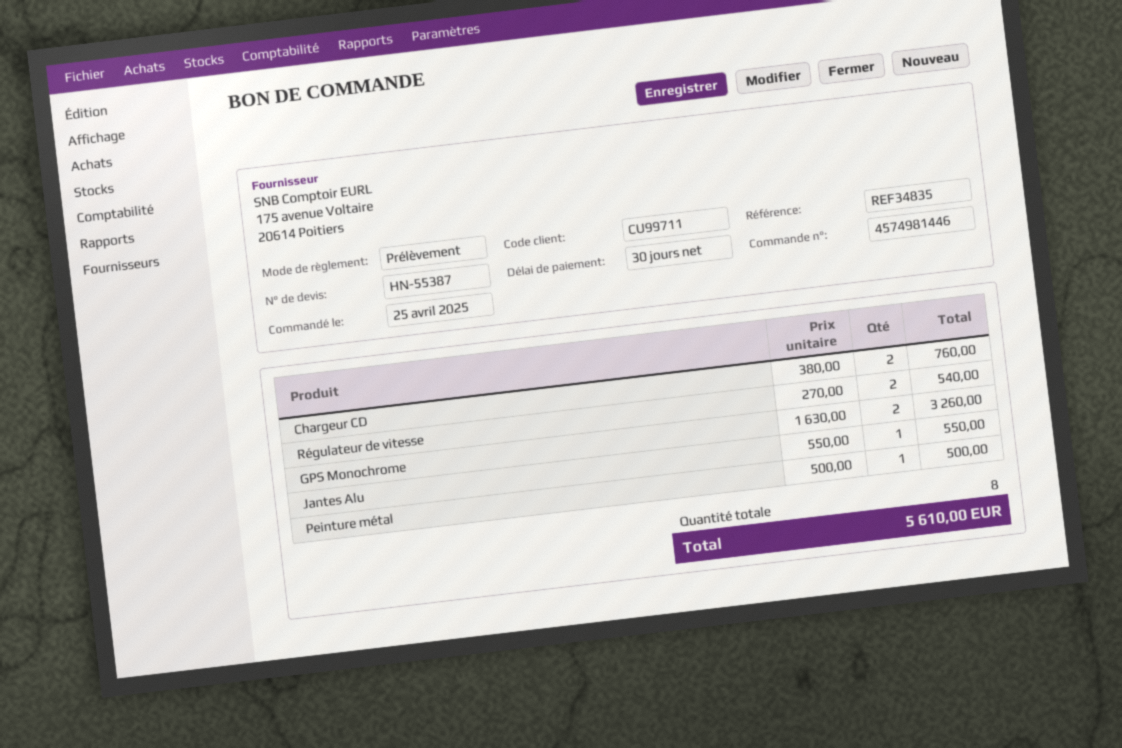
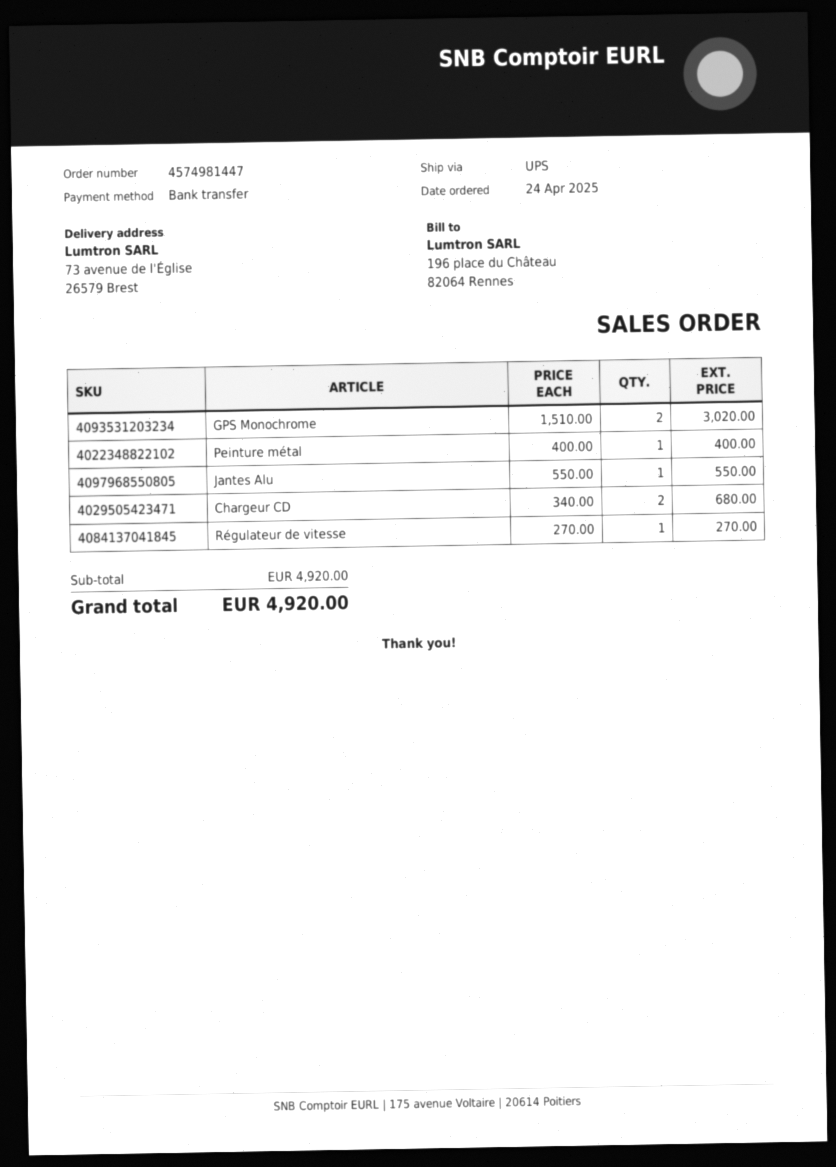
order number: 4574981446 -> 4574981447
order date: 2025-04-25 -> 2025-04-24
payment method: direct debit -> bank transfer
Chargeur CD: 2 x 380.00 = 760.00 -> 2 x 340.00 = 680.00
Régulateur de vitesse: 2 x 270.00 = 540.00 -> 1 x 270.00 = 270.00
GPS Monochrome: 2 x 1630.00 = 3260.00 -> 2 x 1510.00 = 3020.00
Peinture métal: 1 x 500.00 = 500.00 -> 1 x 400.00 = 400.00
total: 5610.00 -> 4920.00

